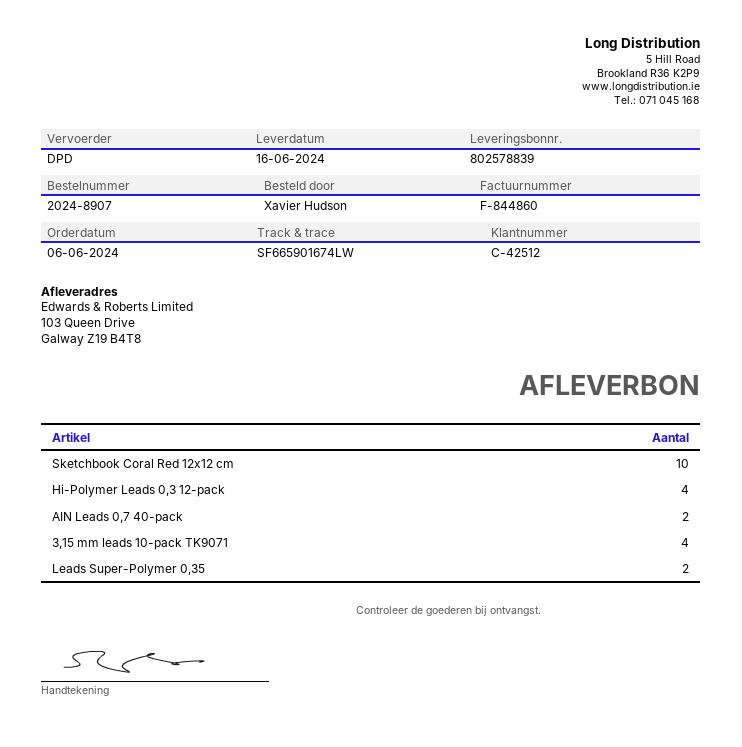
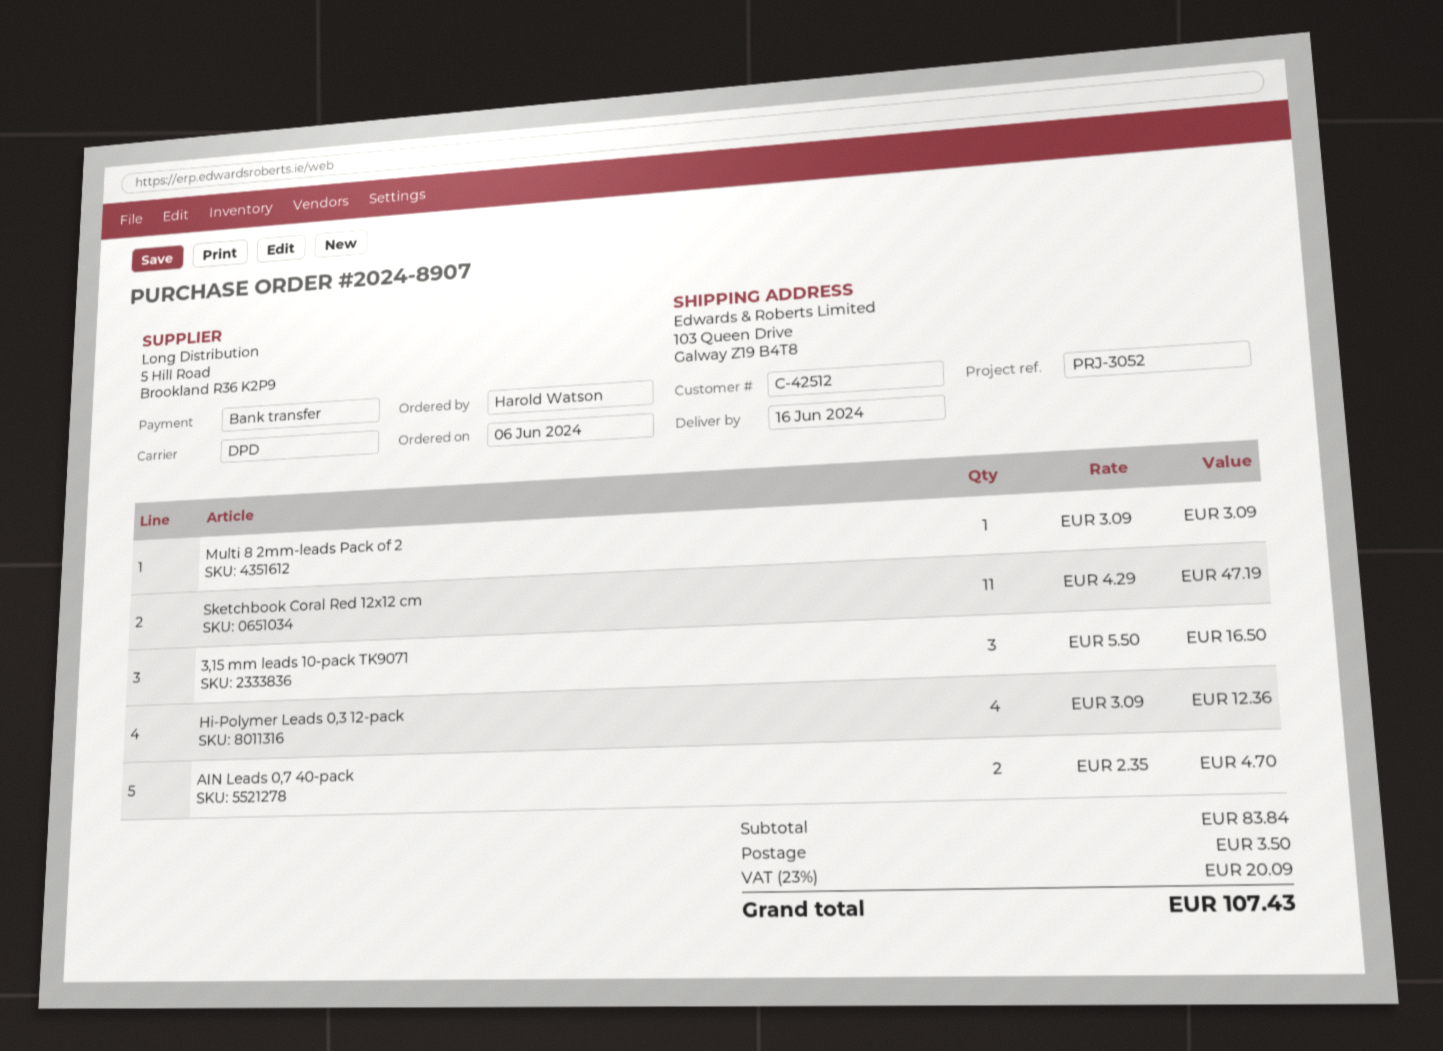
ordered by: Xavier Hudson -> Harold Watson
Sketchbook Coral Red 12x12 cm: 10 -> 11
3,15 mm leads 10-pack TK9071: 4 -> 3
Leads Super-Polymer 0,35: 2 -> none
Multi 8 2mm-leads Pack of 2: none -> 1

